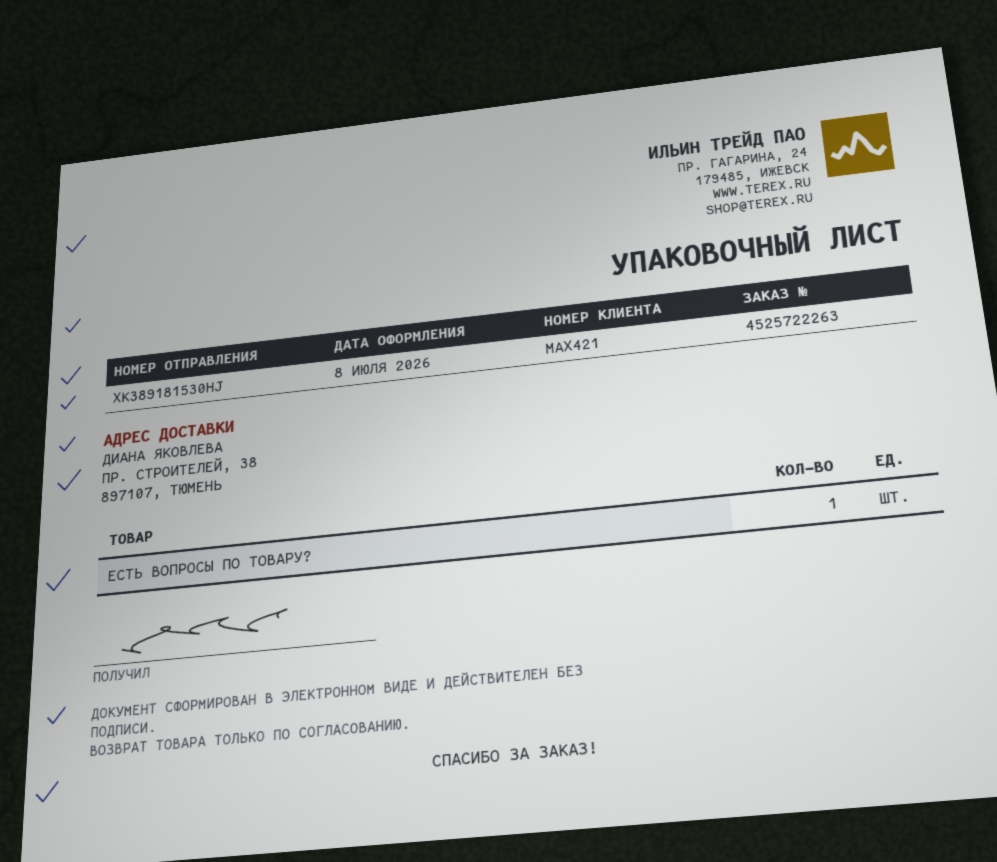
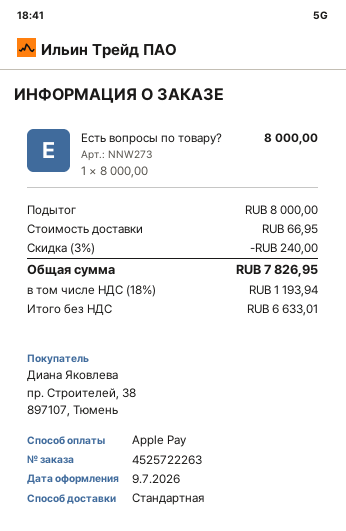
order date: 2026-07-08 -> 2026-07-09

